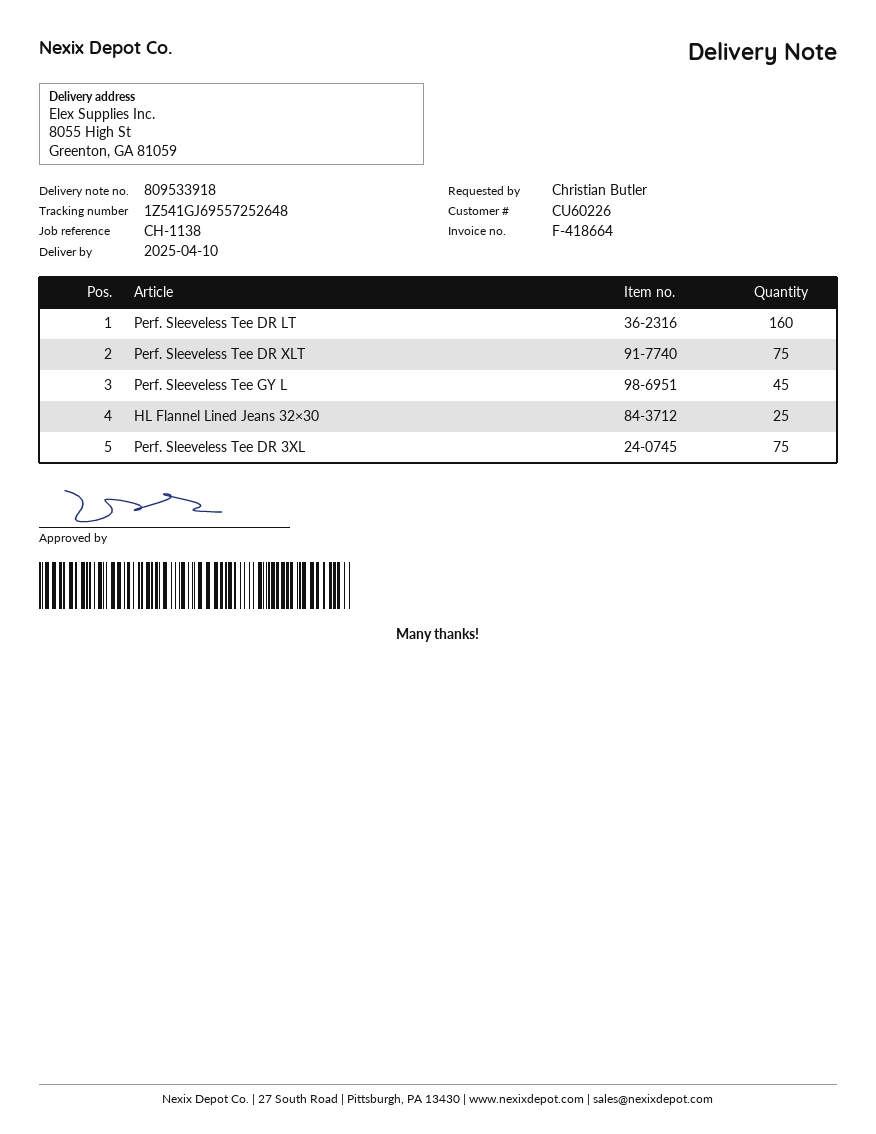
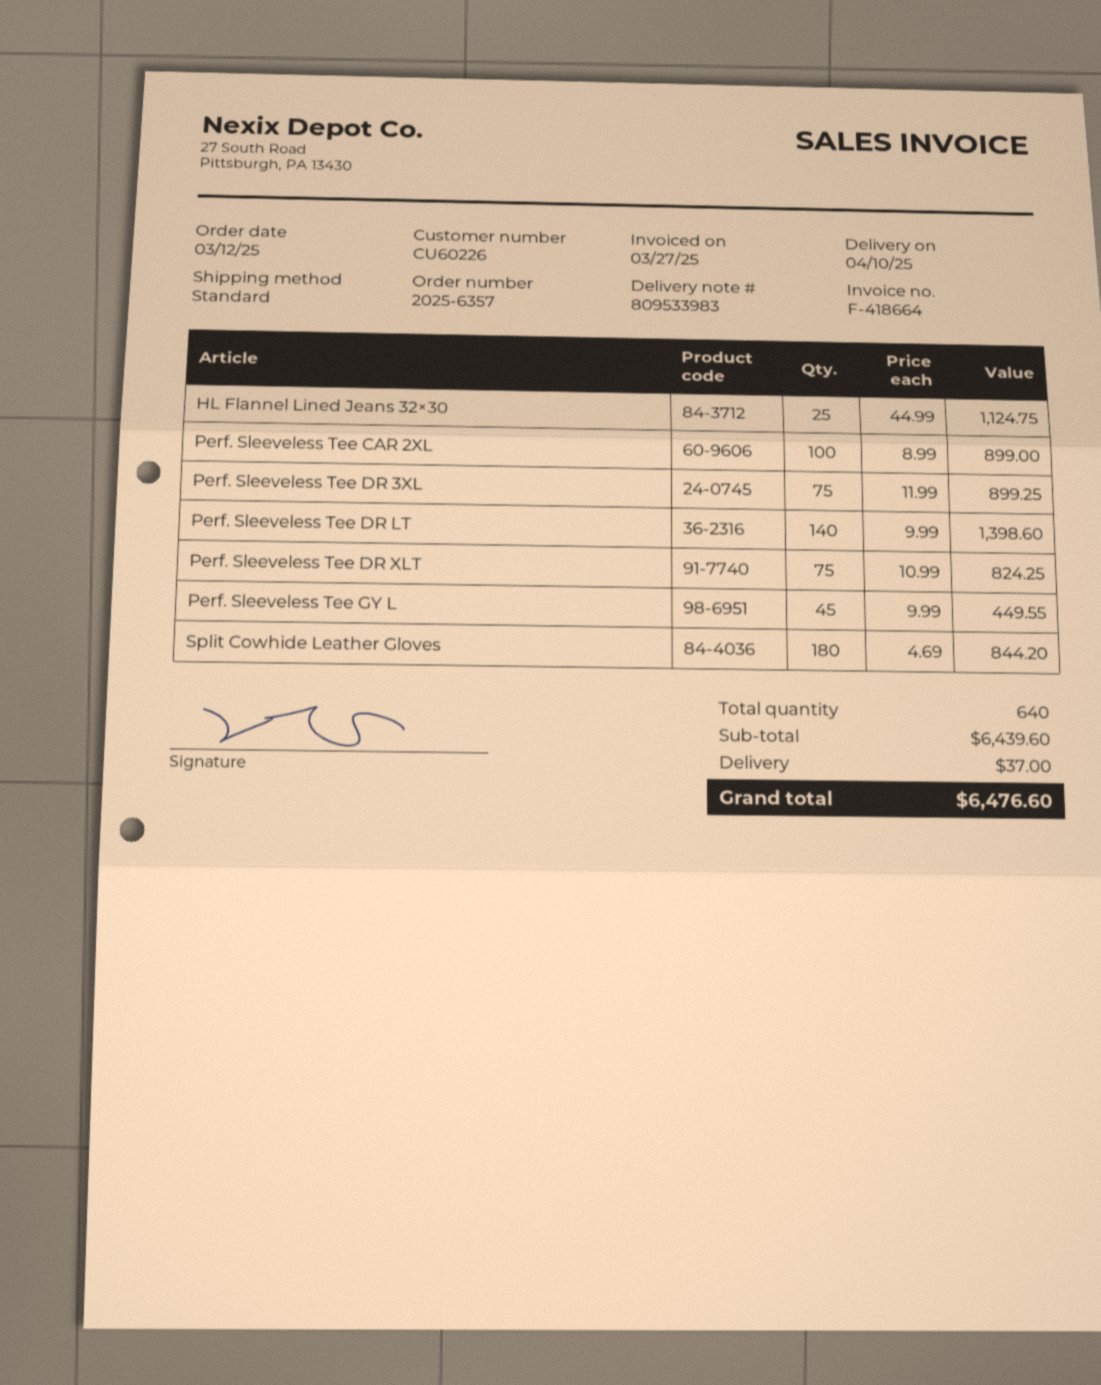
delivery note number: 809533918 -> 809533983
Perf. Sleeveless Tee DR LT: 160 -> 140
Perf. Sleeveless Tee CAR 2XL: none -> 100
Split Cowhide Leather Gloves: none -> 180

